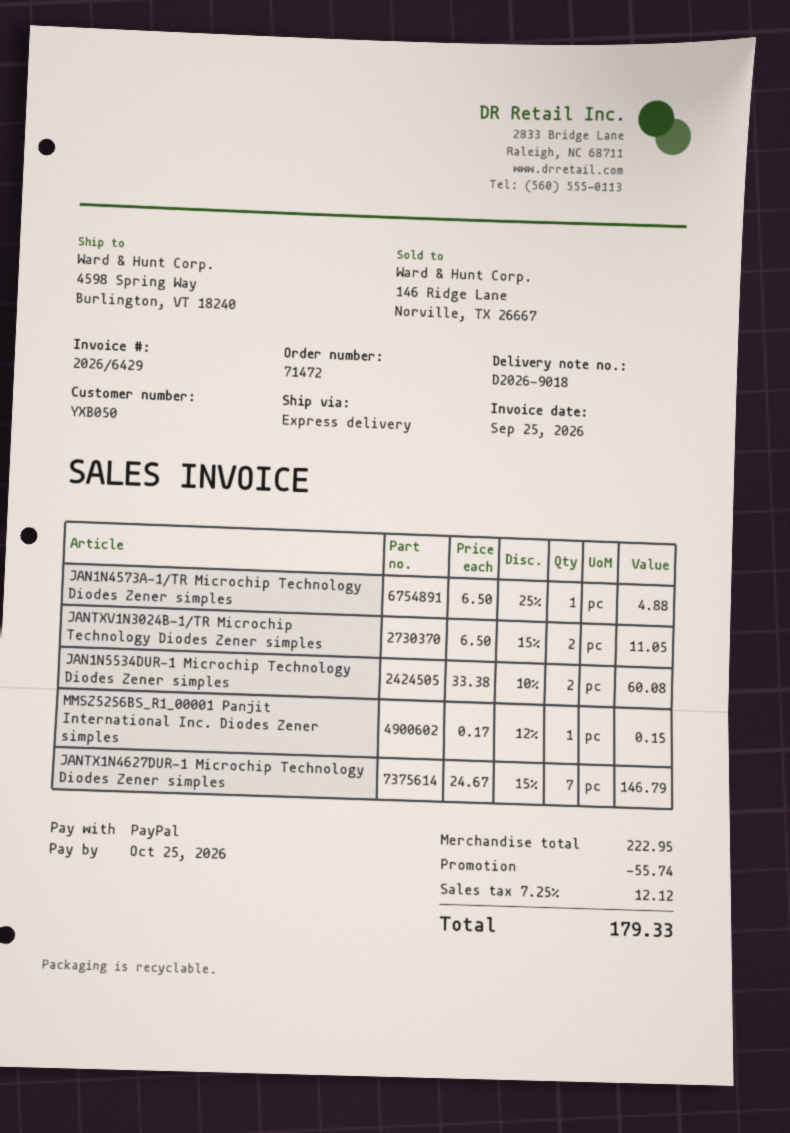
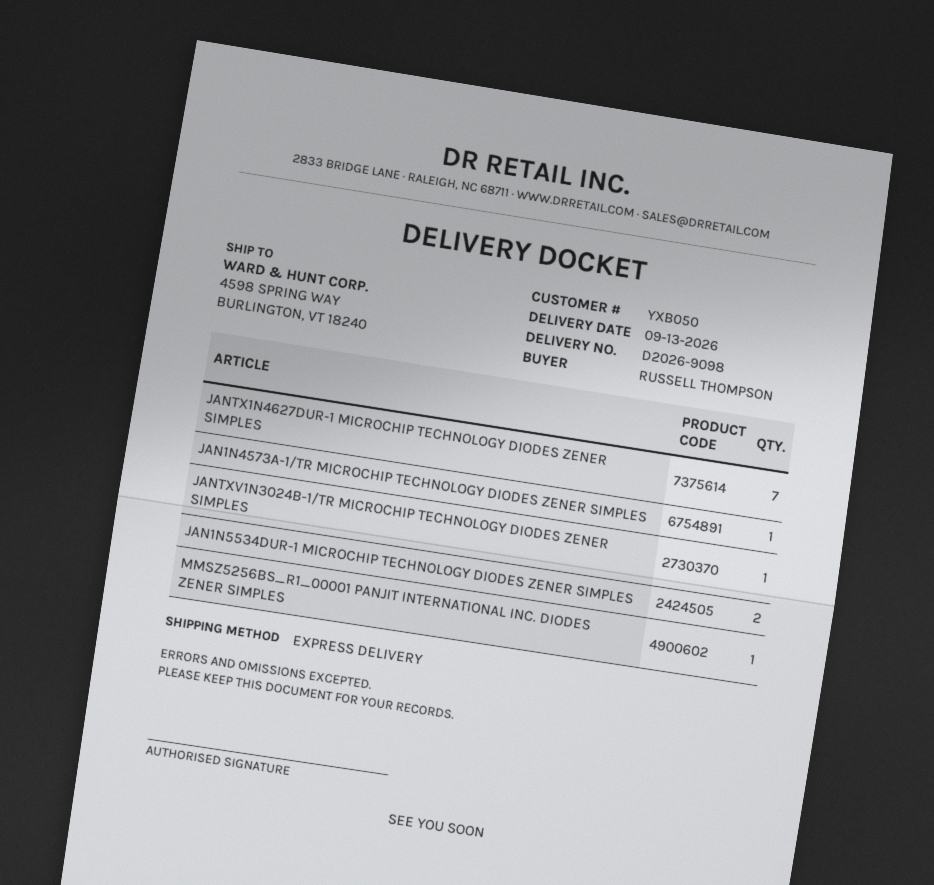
delivery note number: D2026-9018 -> D2026-9098
JANTXV1N3024B-1/TR Microchip Technology Diodes Zener simples: 2 -> 1

